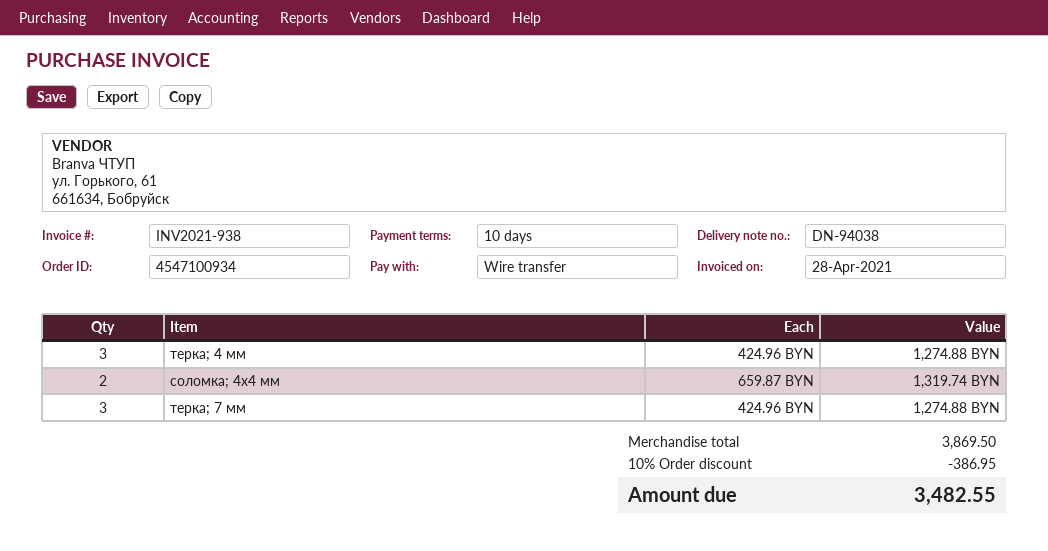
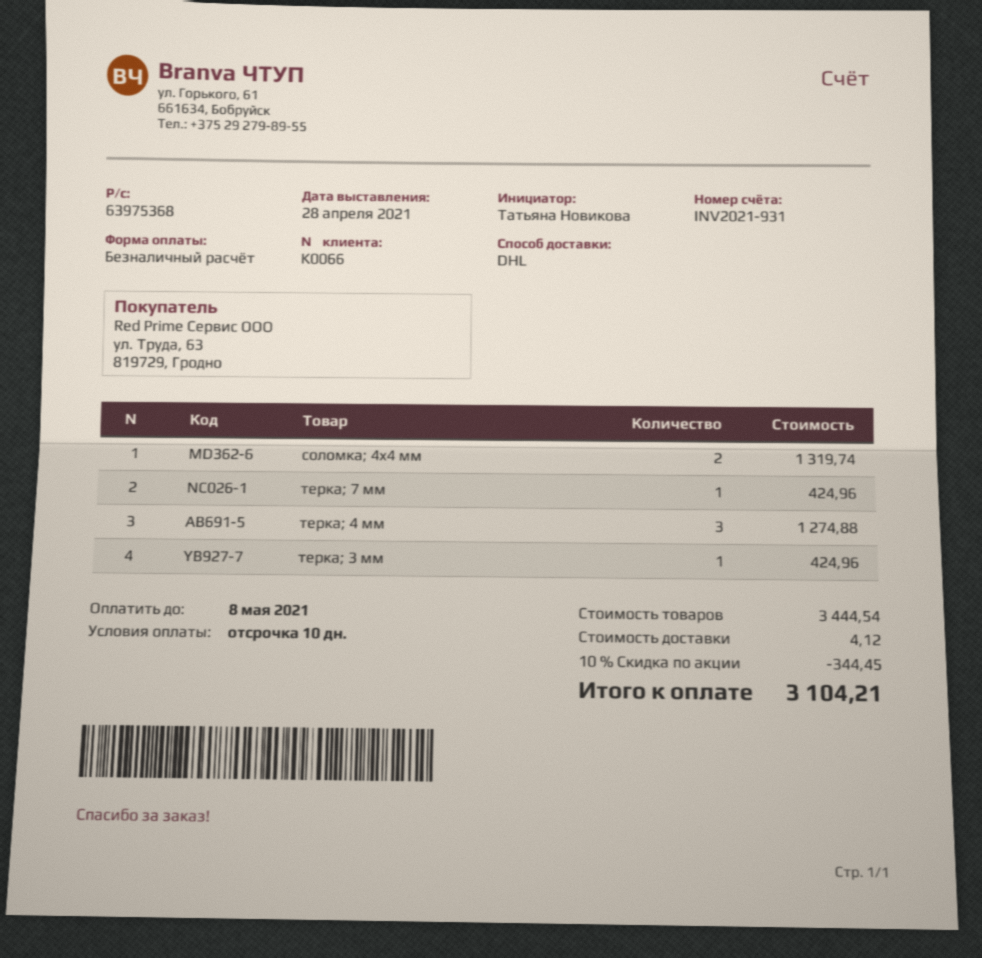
invoice number: INV2021-938 -> INV2021-931
терка; 7 мм: 3 for 1274.88 -> 1 for 424.96
терка; 3 мм: none -> 1 for 424.96
subtotal: 3869.50 -> 3444.54
discount: 10% = 386.95 -> 10% = 344.45
shipping: none -> 4.12
total: 3482.55 -> 3104.21

